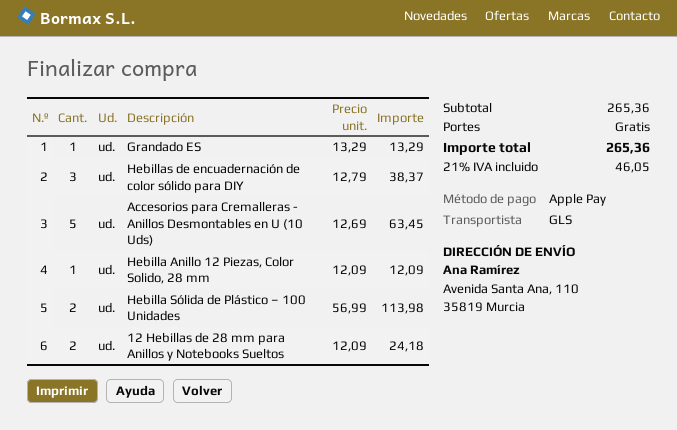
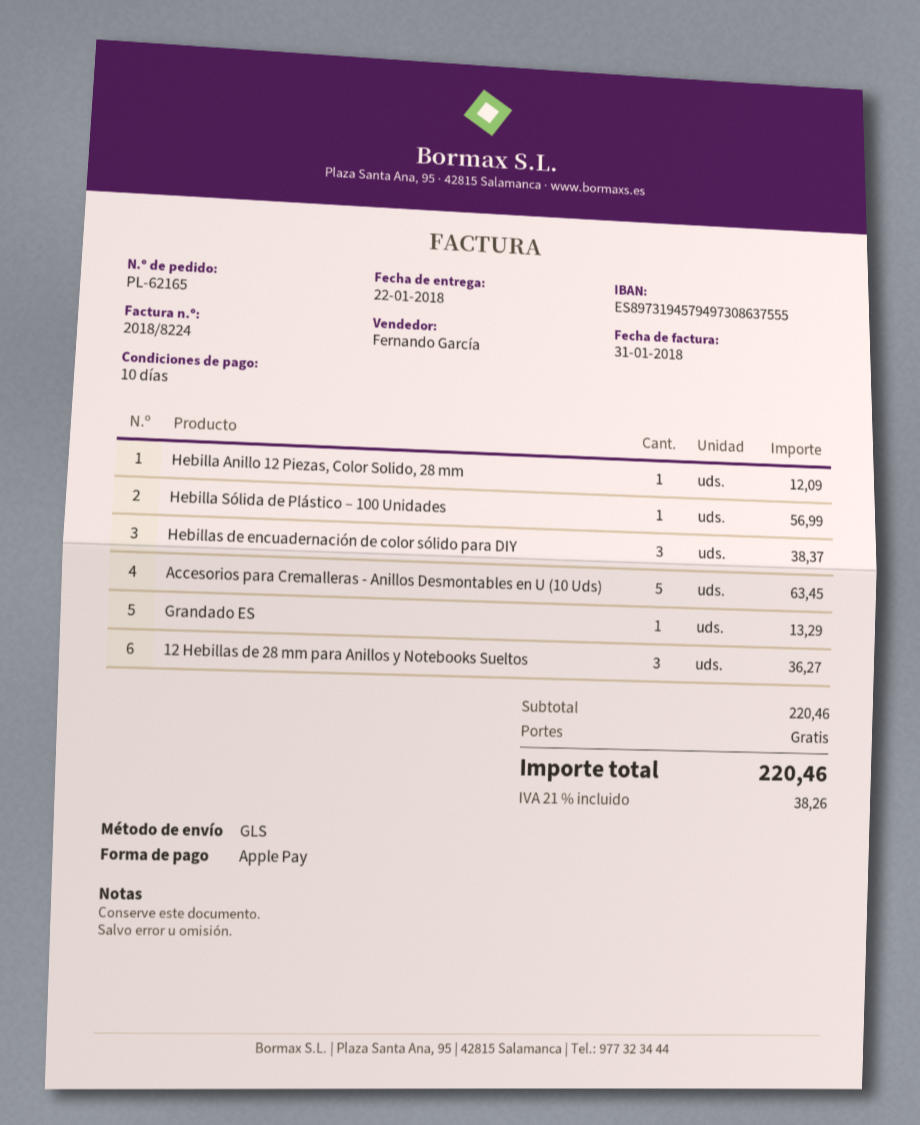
Hebilla Sólida de Plástico – 100 Unidades: 2 for 113.98 -> 1 for 56.99
12 Hebillas de 28 mm para Anillos y Notebooks Sueltos: 2 for 24.18 -> 3 for 36.27
subtotal: 265.36 -> 220.46
tax: 21% = 46.05 -> 21% = 38.26
total: 265.36 -> 220.46

